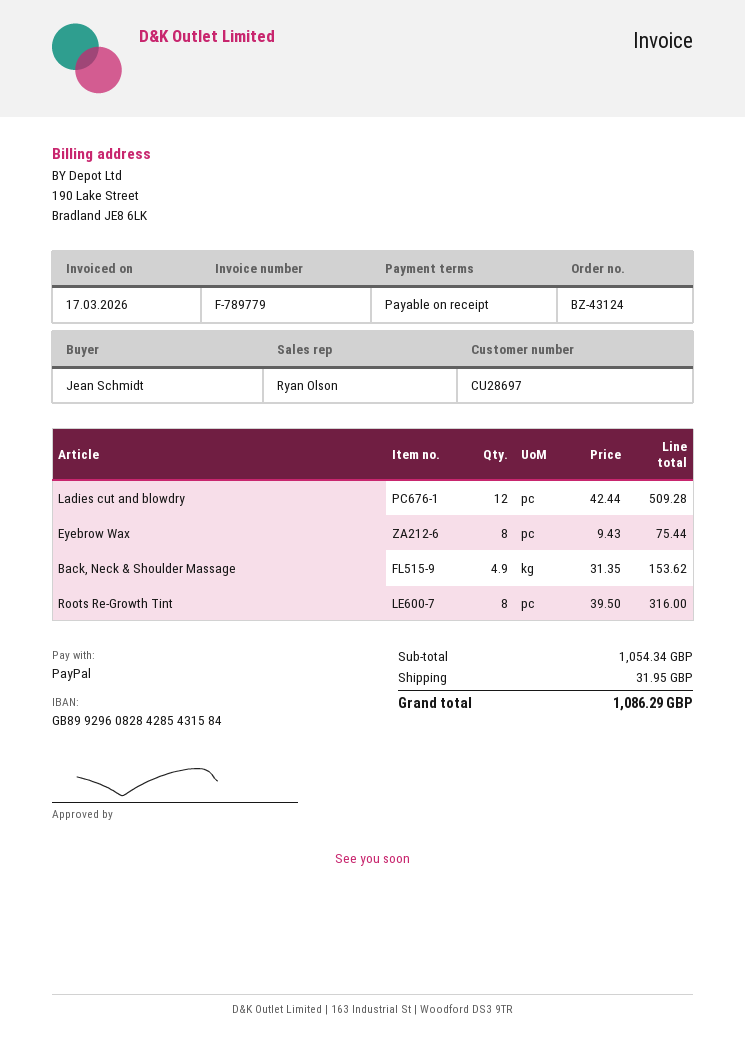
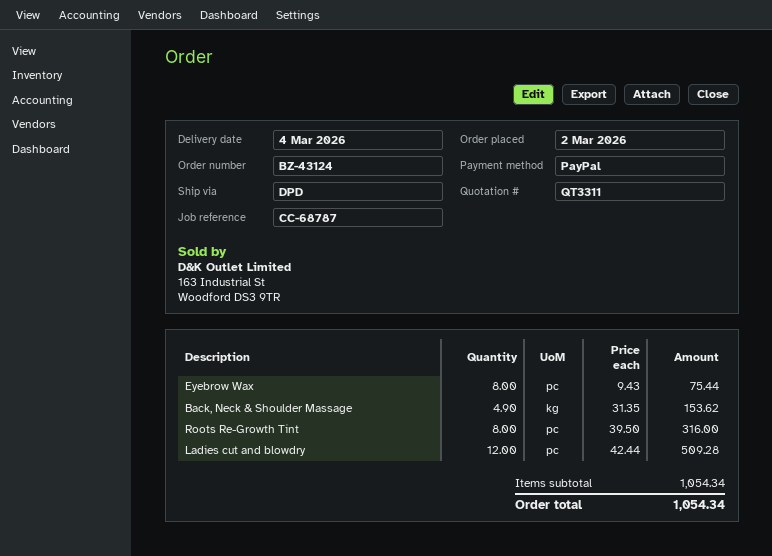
shipping: 31.95 -> none
total: 1086.29 -> 1054.34

